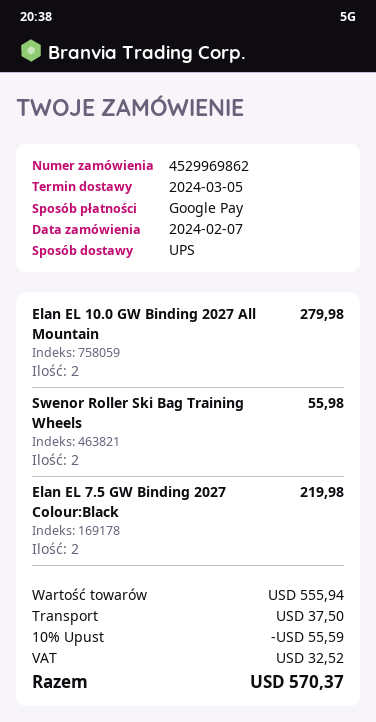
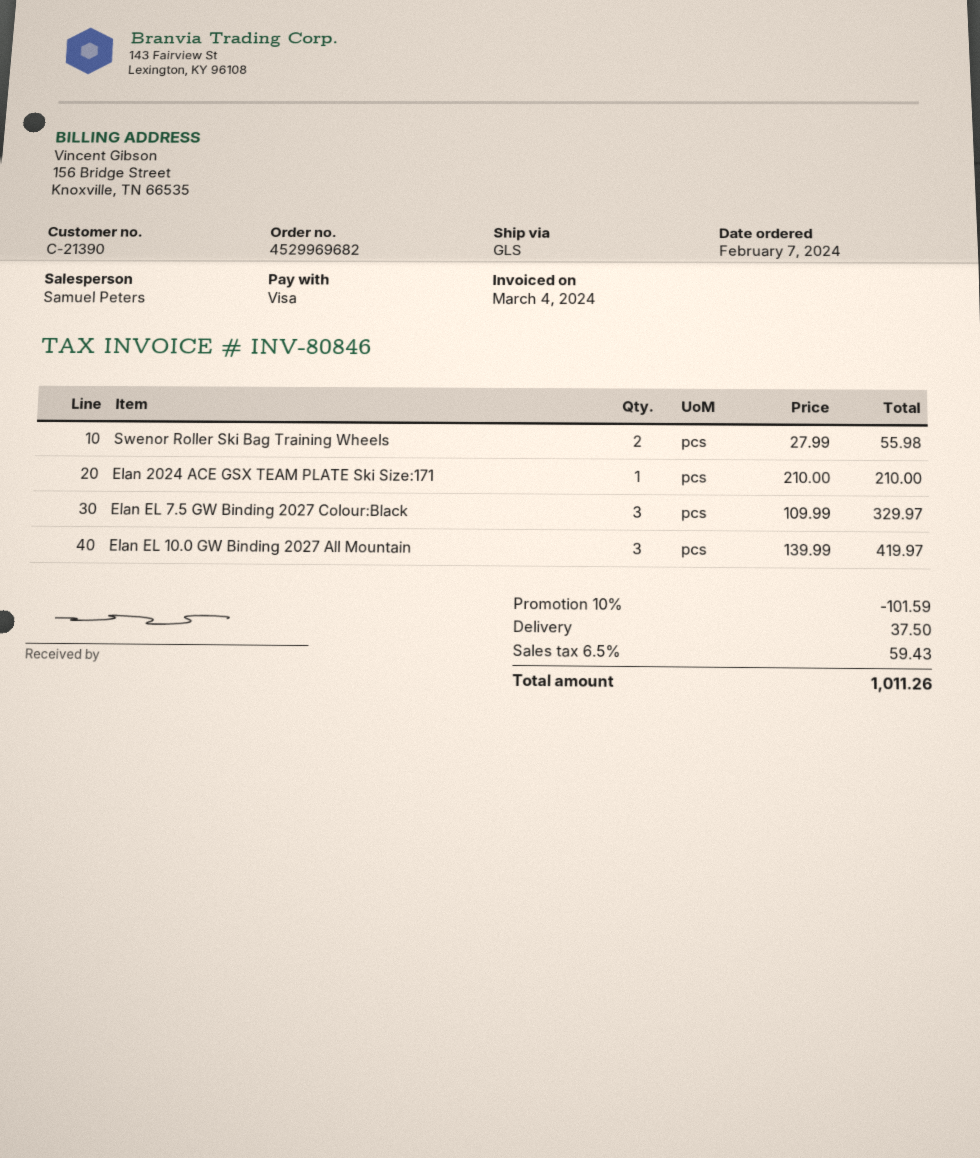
order number: 4529969862 -> 4529969682
payment method: Google Pay -> Visa
shipping method: UPS -> GLS
Elan EL 10.0 GW Binding 2027 All Mountain: 2 for 279.98 -> 3 for 419.97
Elan EL 7.5 GW Binding 2027 Colour:Black: 2 for 219.98 -> 3 for 329.97
Elan 2024 ACE GSX TEAM PLATE Ski Size:171: none -> 1 for 210.00
discount: 10% = 55.59 -> 10% = 101.59
tax: 32.52 -> 59.43
total: 570.37 -> 1011.26

